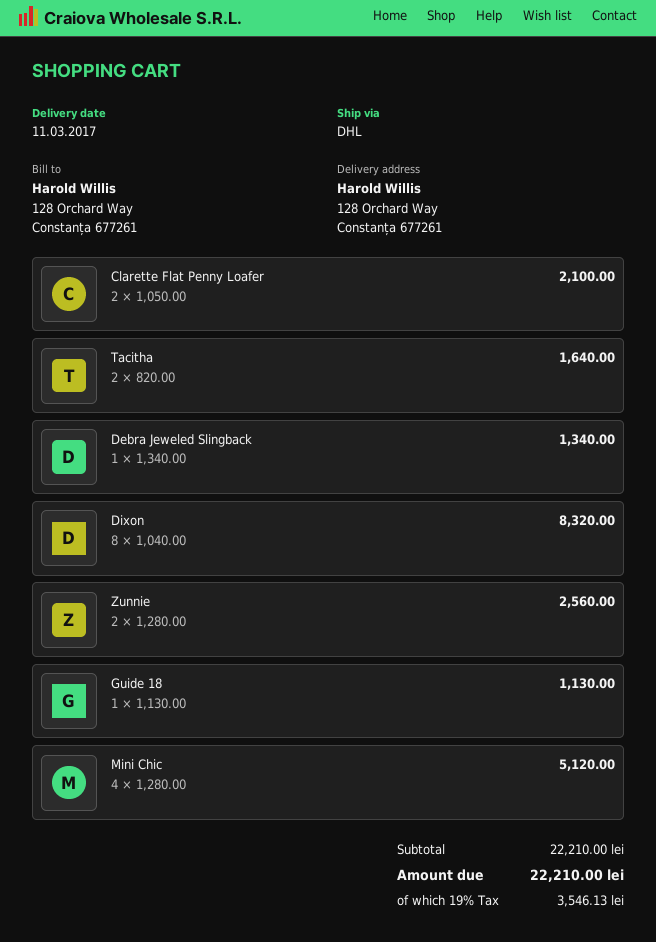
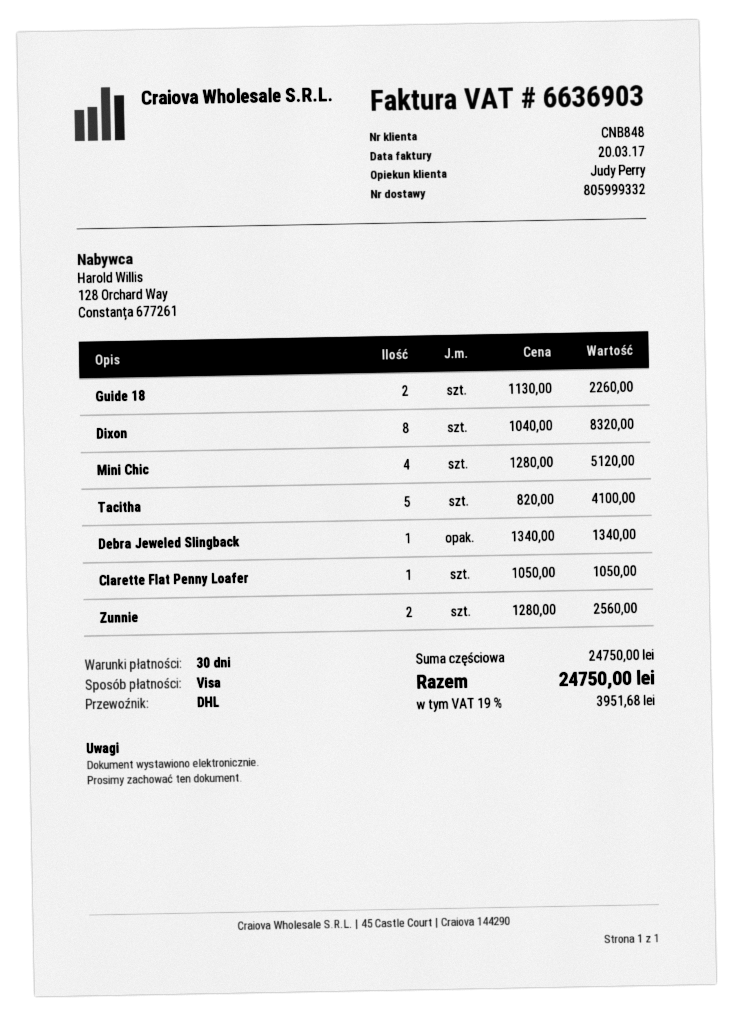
Clarette Flat Penny Loafer: 2 x 1050.00 = 2100.00 -> 1 x 1050.00 = 1050.00
Tacitha: 2 x 820.00 = 1640.00 -> 5 x 820.00 = 4100.00
Guide 18: 1 x 1130.00 = 1130.00 -> 2 x 1130.00 = 2260.00
subtotal: 22210.00 -> 24750.00
tax: 19% = 3546.13 -> 19% = 3951.68
total: 22210.00 -> 24750.00

